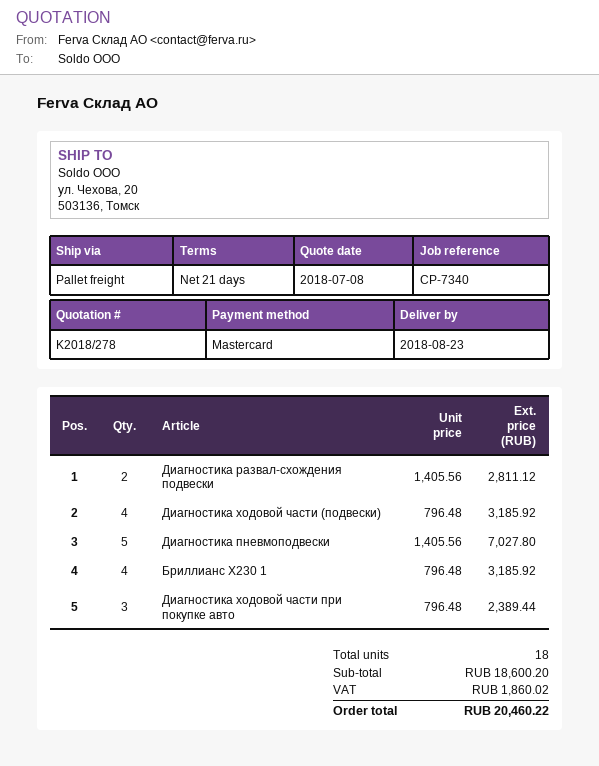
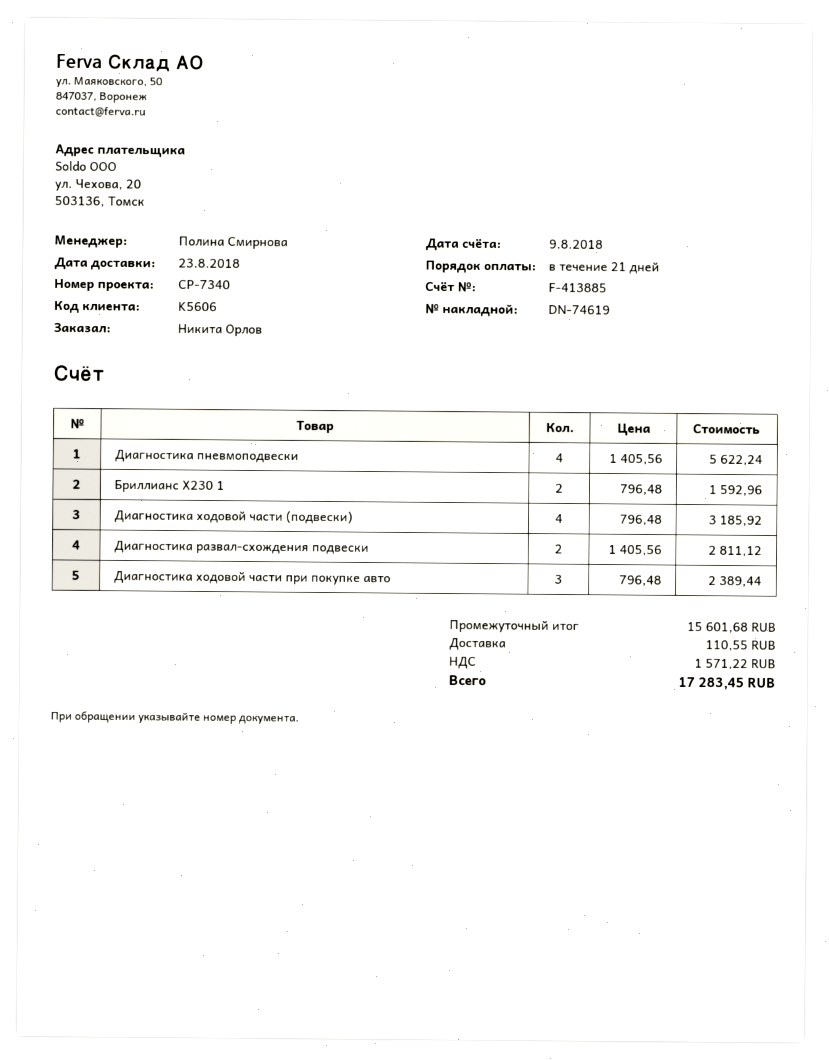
Диагностика пневмоподвески: 5 x 1405.56 = 7027.80 -> 4 x 1405.56 = 5622.24
Бриллианс Х230 1: 4 x 796.48 = 3185.92 -> 2 x 796.48 = 1592.96
subtotal: 18600.20 -> 15601.68
shipping: none -> 110.55
tax: 1860.02 -> 1571.22
total: 20460.22 -> 17283.45

